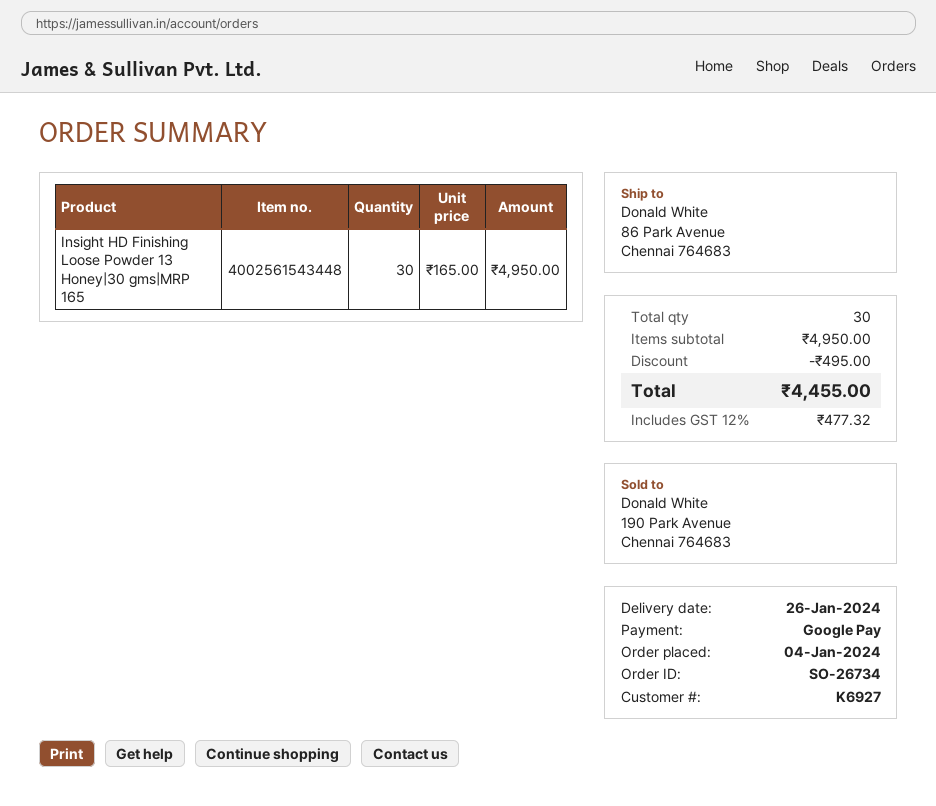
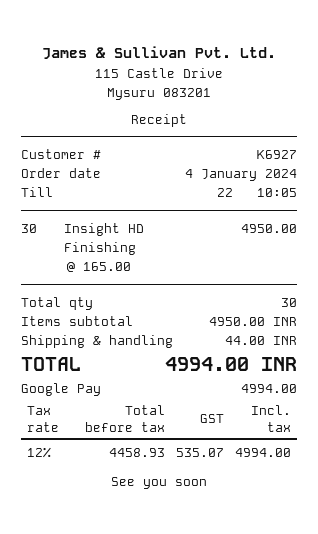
discount: 495.00 -> none
shipping: none -> 44.00
tax: 12% = 477.32 -> 12% = 535.07
total: 4455.00 -> 4994.00

